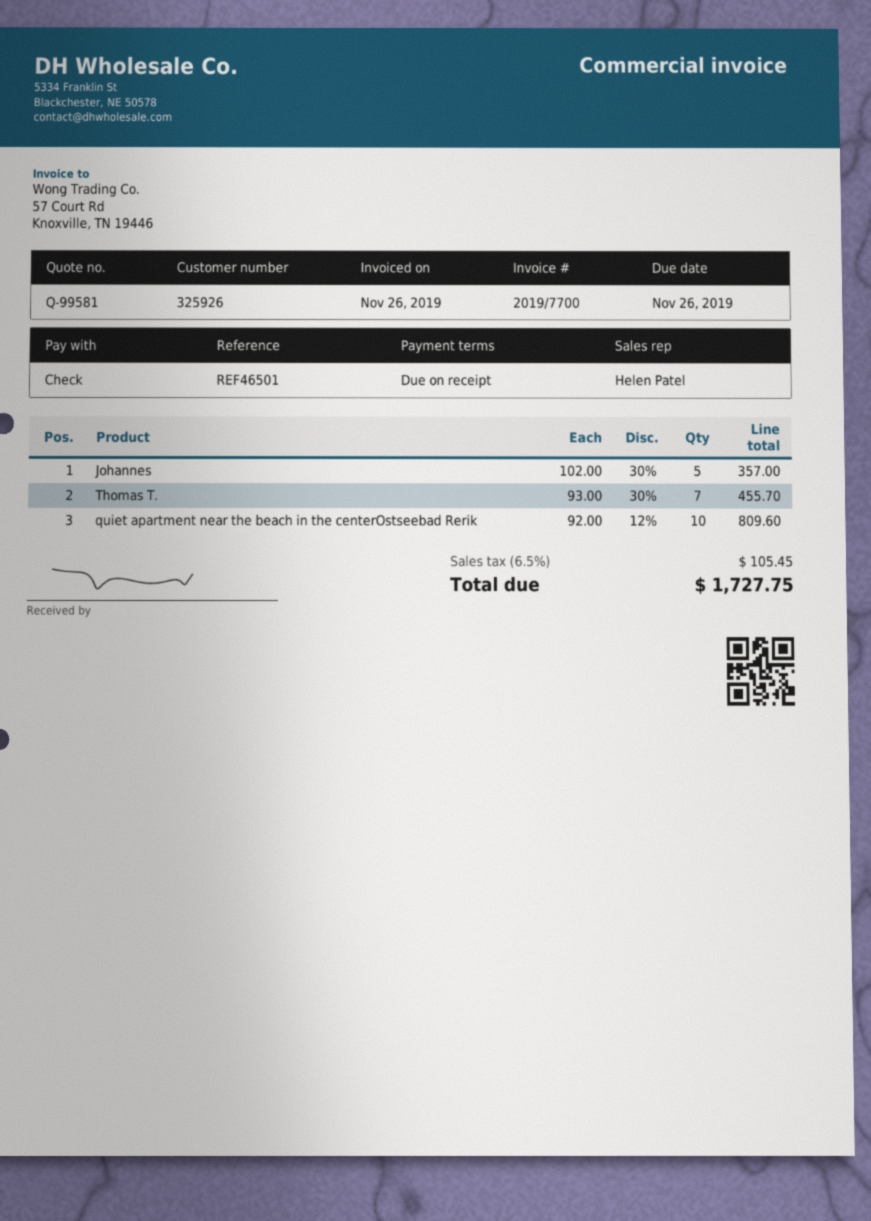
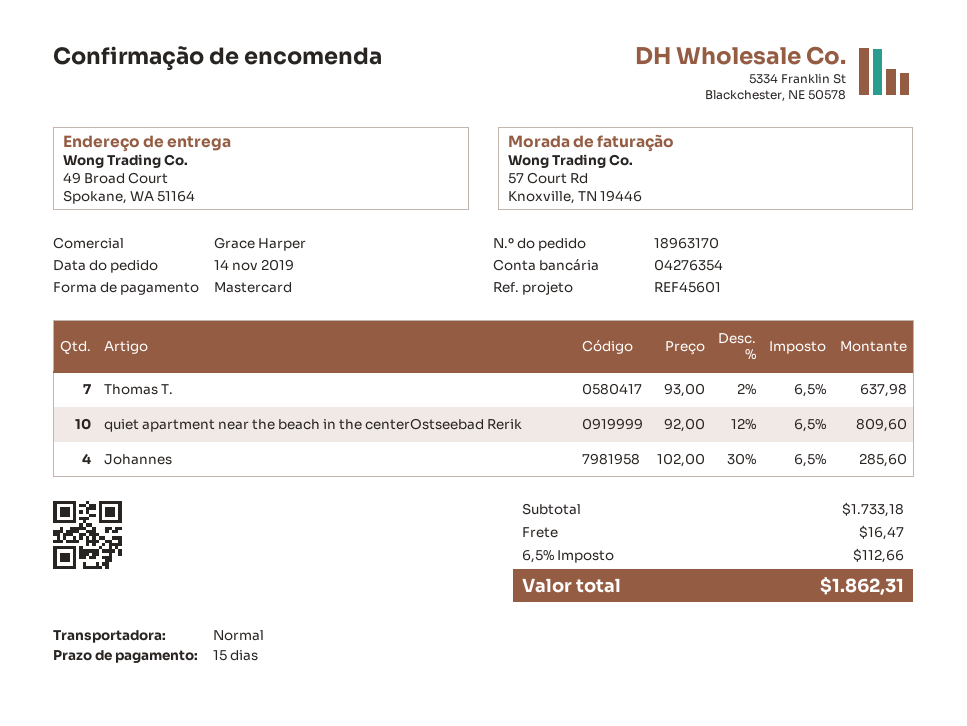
payment terms: on receipt -> 15 days
reference: REF46501 -> REF45601
sales rep: Helen Patel -> Grace Harper
payment method: cheque -> Mastercard
Johannes: 5 x 102.00 - 30% = 357.00 -> 4 x 102.00 - 30% = 285.60
Thomas T.: 7 x 93.00 - 30% = 455.70 -> 7 x 93.00 - 2% = 637.98
shipping: none -> 16.47
tax: 6.5% = 105.45 -> 6.5% = 112.66
total: 1727.75 -> 1862.31

